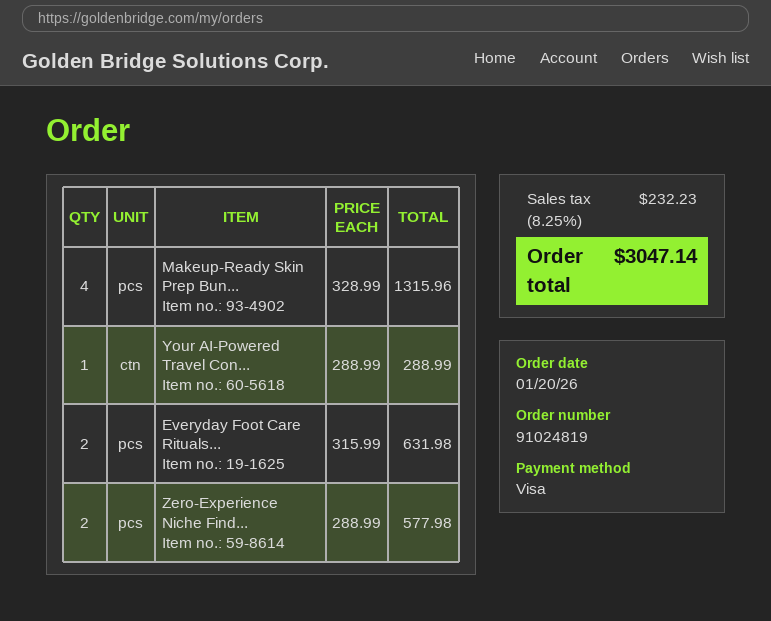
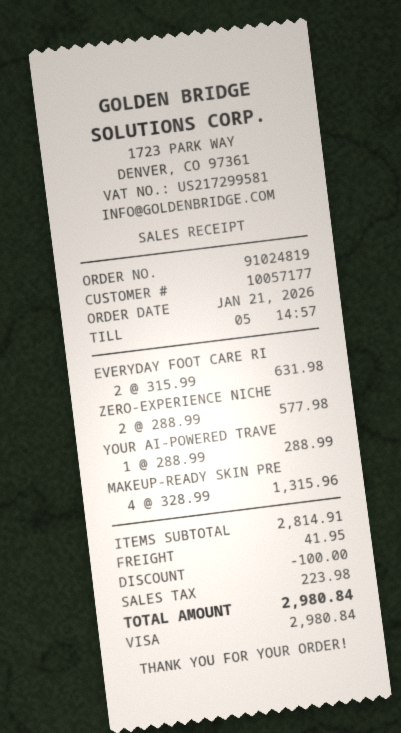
order date: 2026-01-20 -> 2026-01-21
discount: none -> 100.00
shipping: none -> 41.95
tax: 232.23 -> 223.98
total: 3047.14 -> 2980.84

